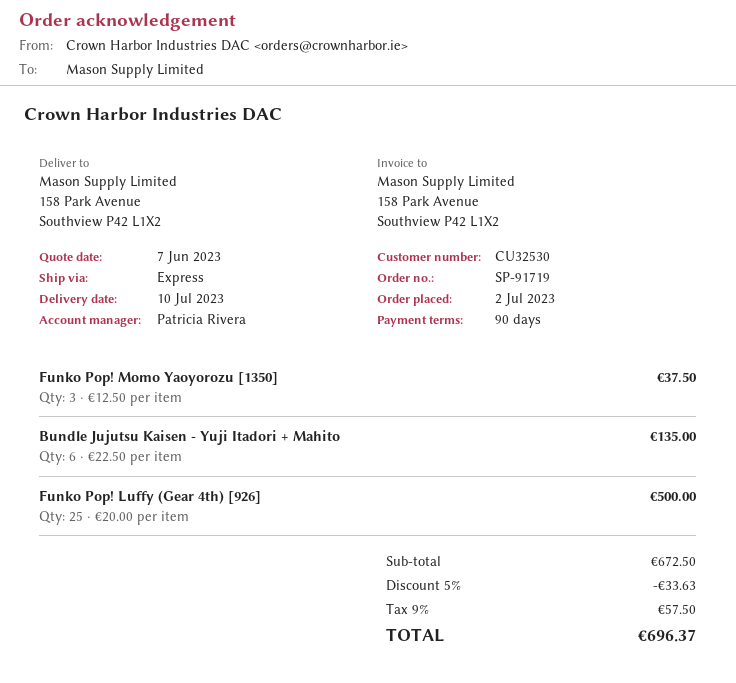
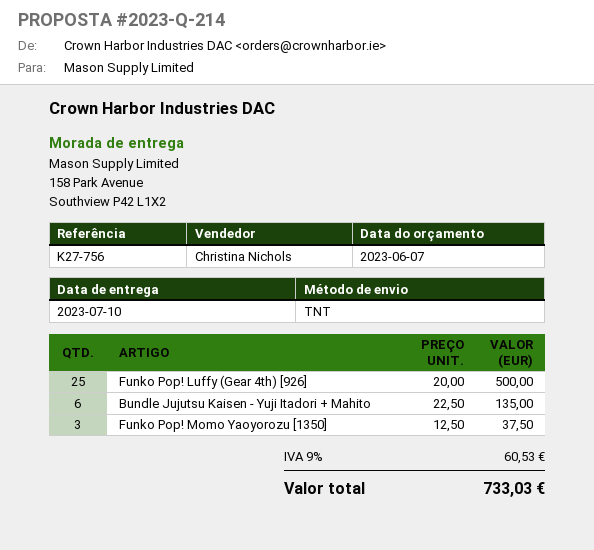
sales rep: Patricia Rivera -> Christina Nichols
shipping method: express -> TNT
discount: 5% = 33.63 -> none
tax: 9% = 57.50 -> 9% = 60.53
total: 696.37 -> 733.03

